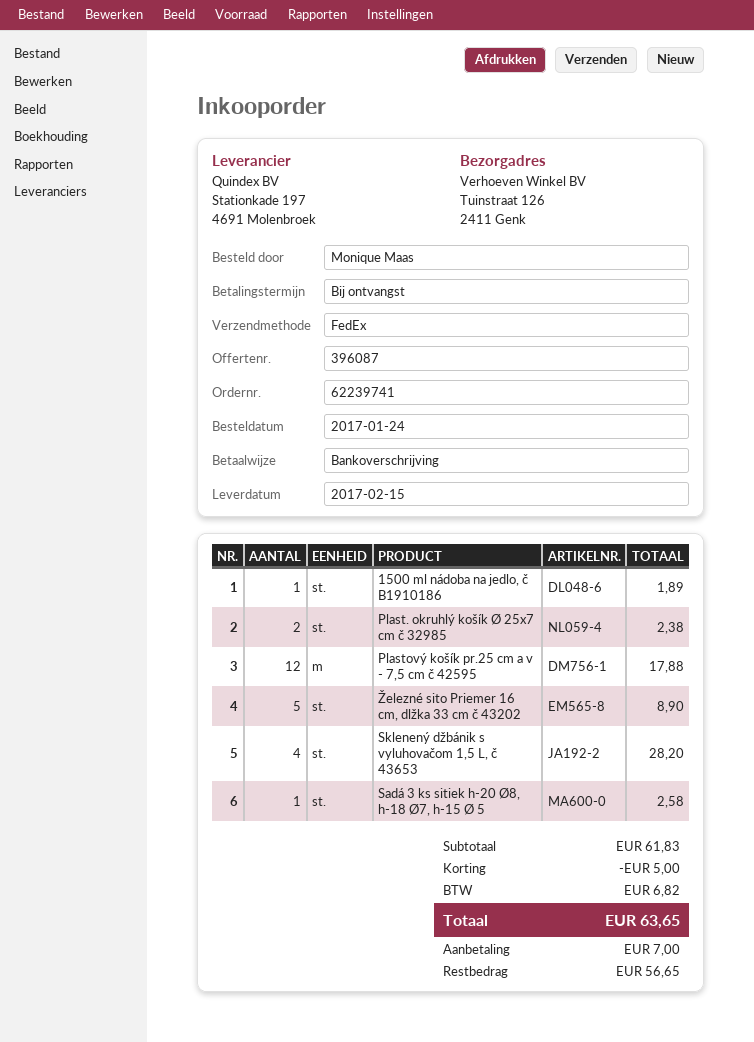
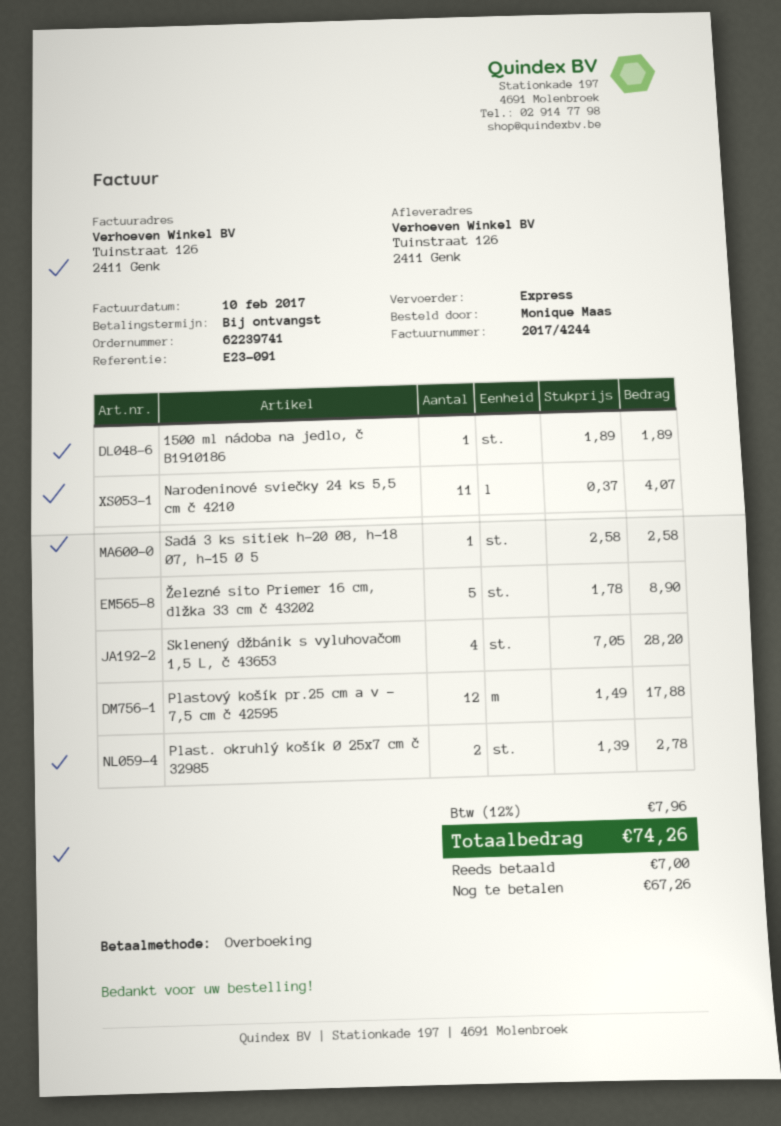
shipping method: FedEx -> express
Plast. okruhlý košík Ø 25x7 cm č 32985: 2 for 2.38 -> 2 for 2.78
Narodeninové sviečky 24 ks 5,5 cm č 4210: none -> 11 for 4.07
discount: 5.00 -> none
tax: 6.82 -> 7.96
total: 63.65 -> 74.26
balance: 56.65 -> 67.26

